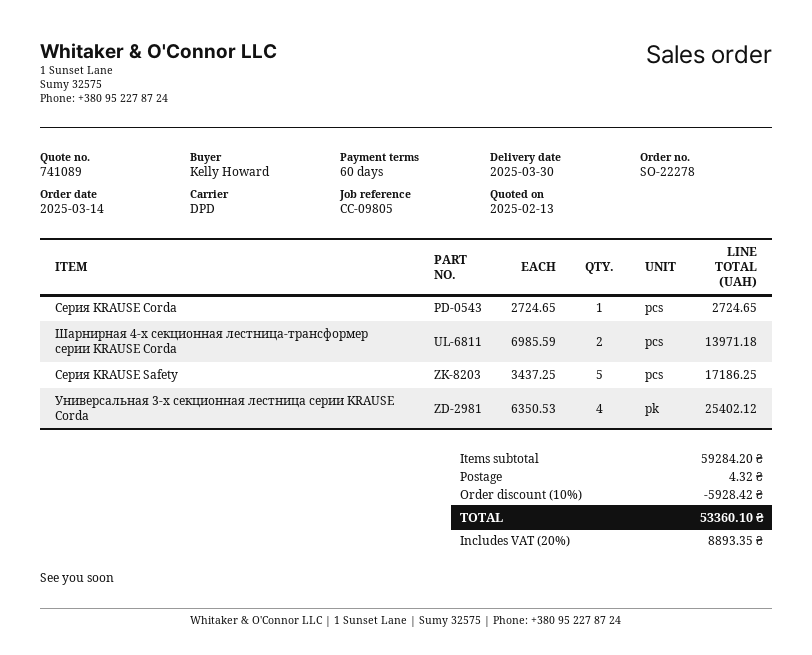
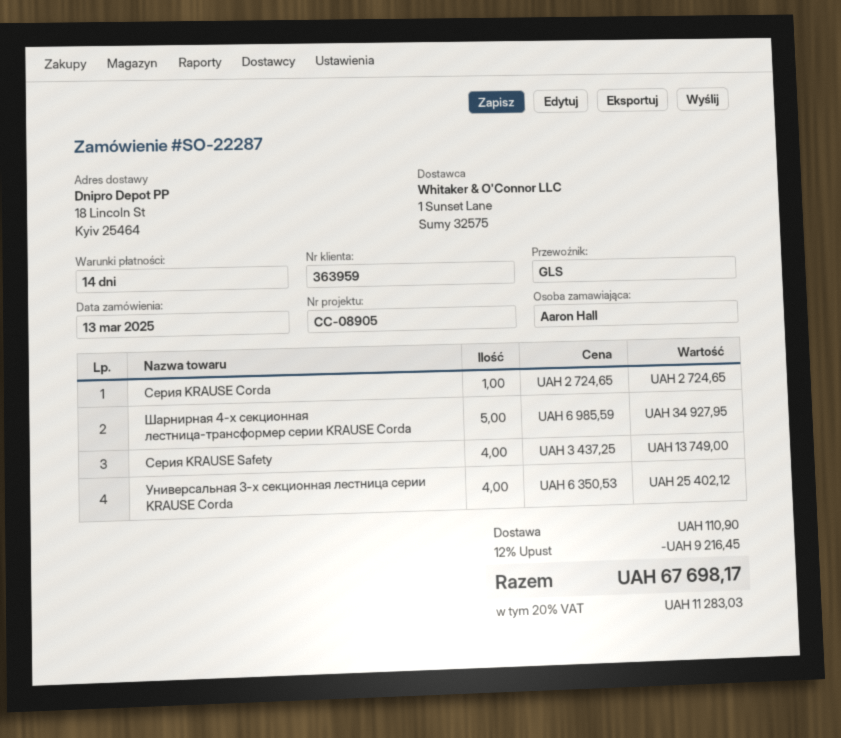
order number: SO-22278 -> SO-22287
order date: 2025-03-14 -> 2025-03-13
payment terms: 60 days -> 14 days
reference: CC-09805 -> CC-08905
ordered by: Kelly Howard -> Aaron Hall
shipping method: DPD -> GLS
Шарнирная 4-х секционная лестница-трансформер серии KRAUSE Corda: 2 x 6985.59 = 13971.18 -> 5 x 6985.59 = 34927.95
Серия KRAUSE Safety: 5 x 3437.25 = 17186.25 -> 4 x 3437.25 = 13749.00
discount: 10% = 5928.42 -> 12% = 9216.45
shipping: 4.32 -> 110.90
tax: 20% = 8893.35 -> 20% = 11283.03
total: 53360.10 -> 67698.17

